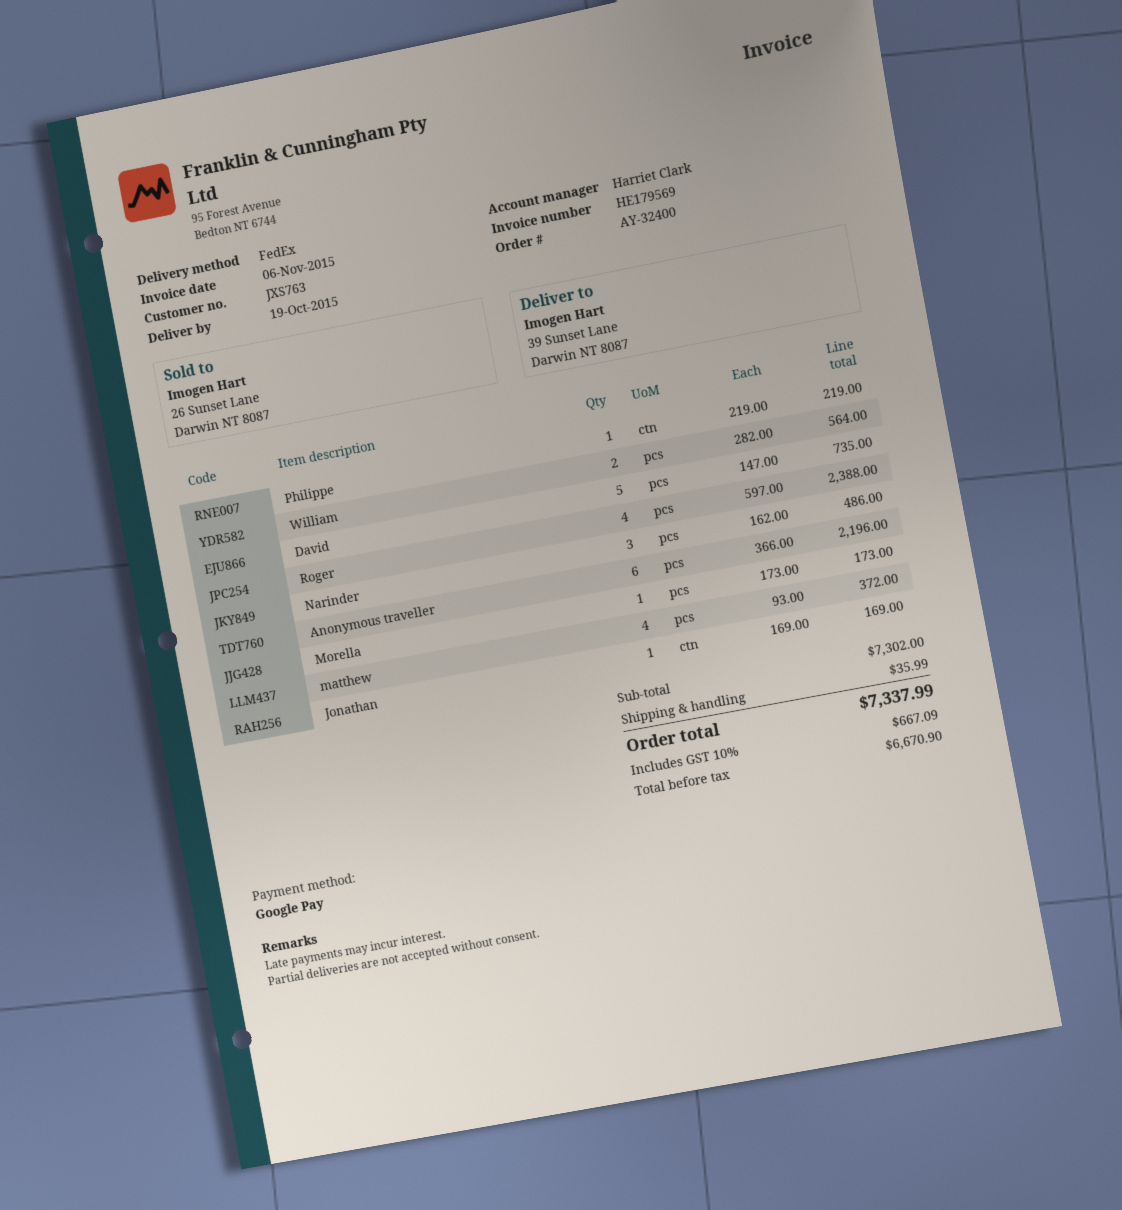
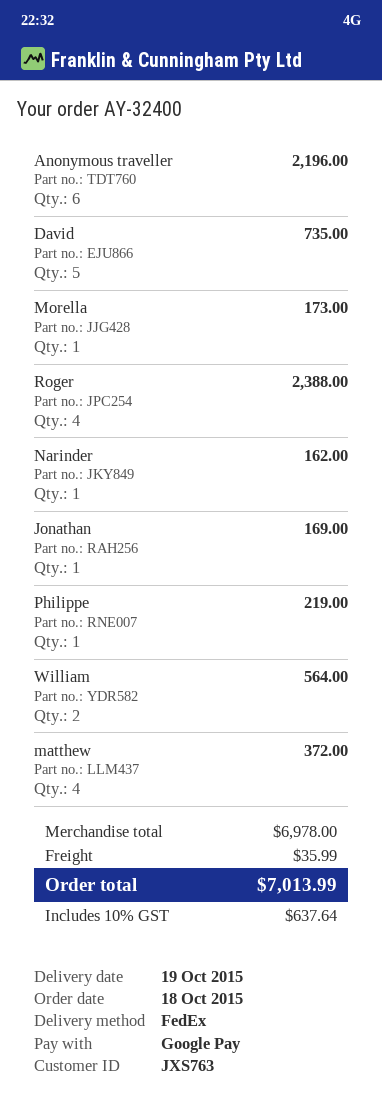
Narinder: 3 for 486.00 -> 1 for 162.00
subtotal: 7302.00 -> 6978.00
tax: 10% = 667.09 -> 10% = 637.64
total: 7337.99 -> 7013.99

